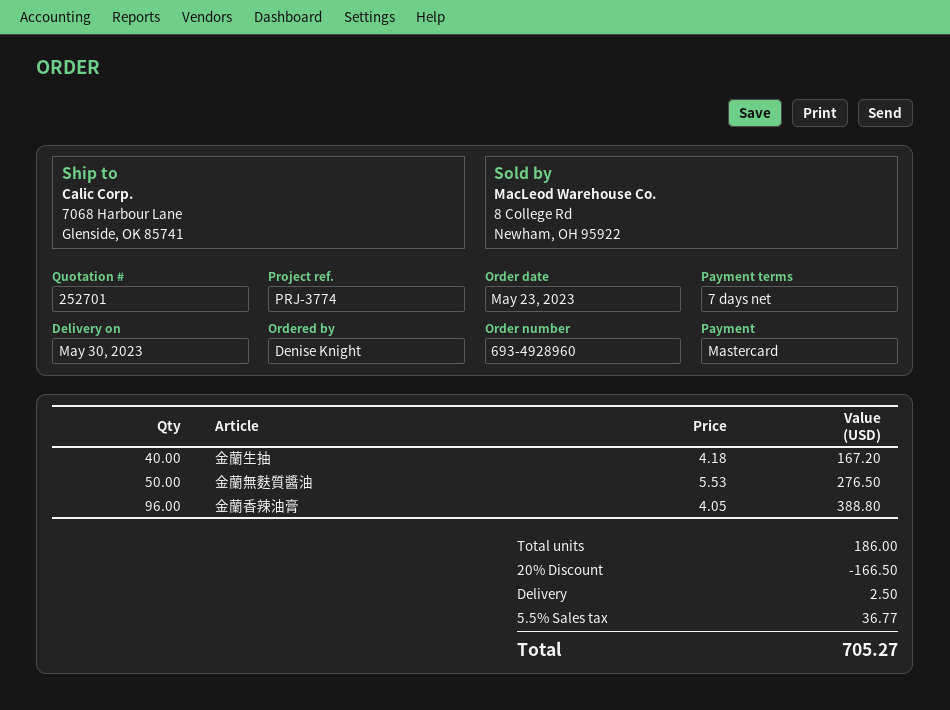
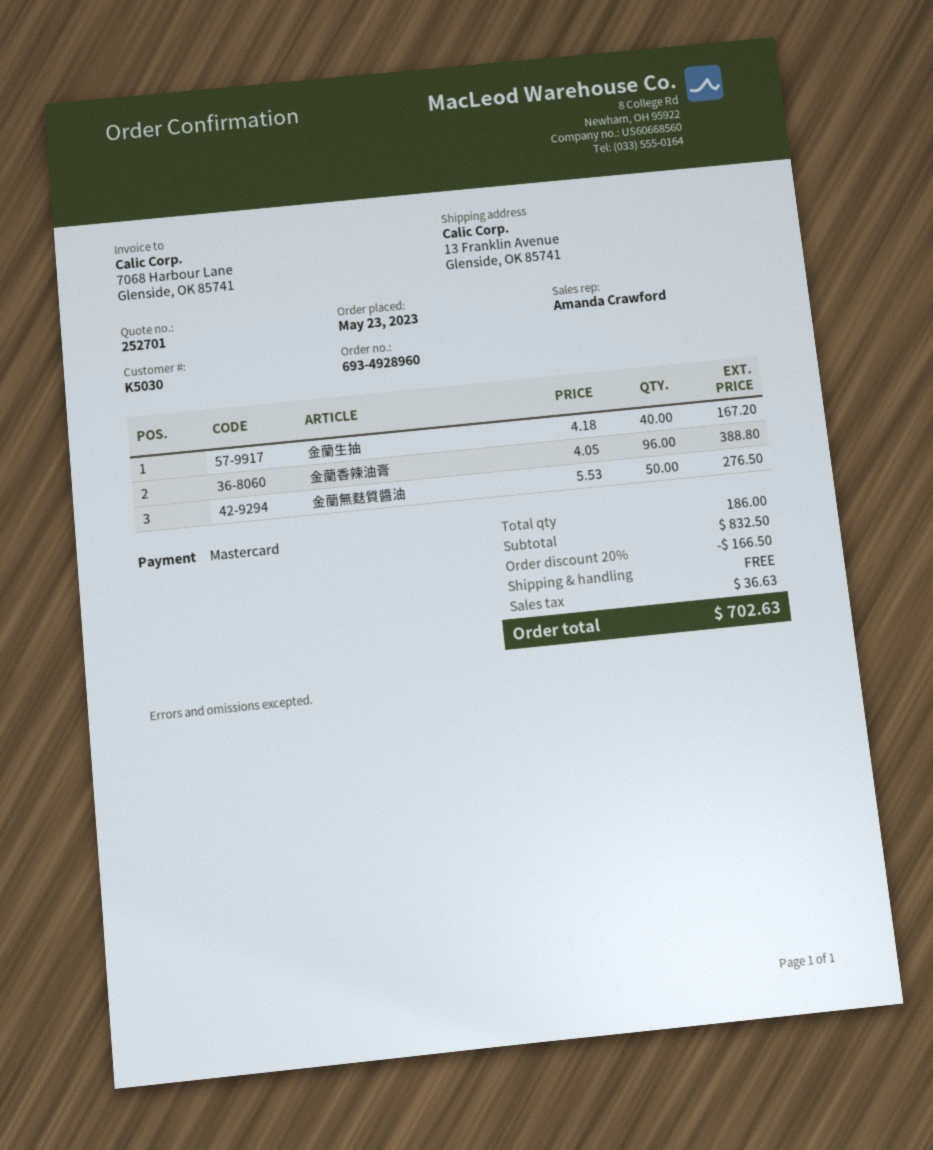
ship to: 7068 Harbour Lane, Glenside, OK 85741 -> 13 Franklin Avenue, Glenside, OK 85741
shipping: 2.50 -> 0.00
tax: 36.77 -> 36.63
total: 705.27 -> 702.63

